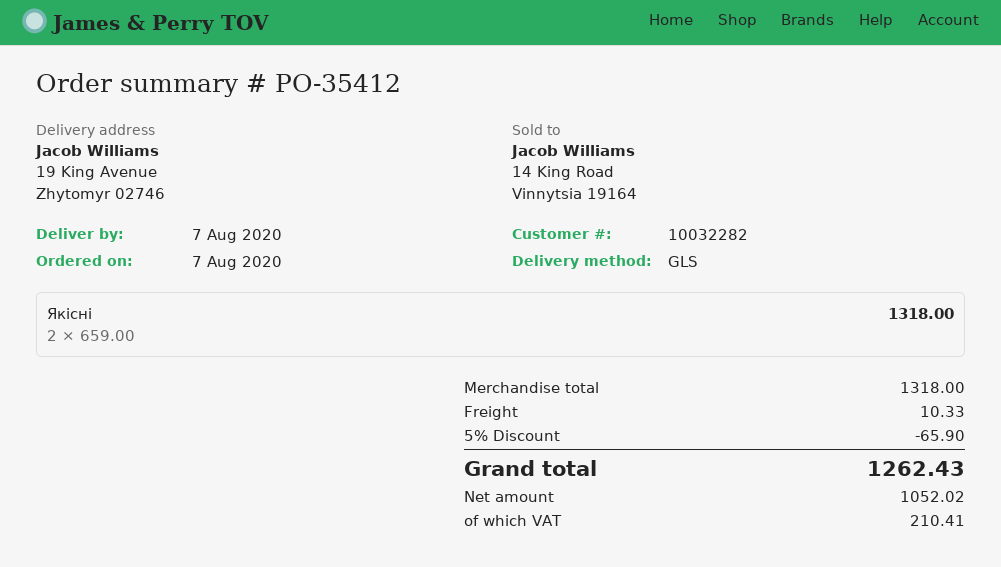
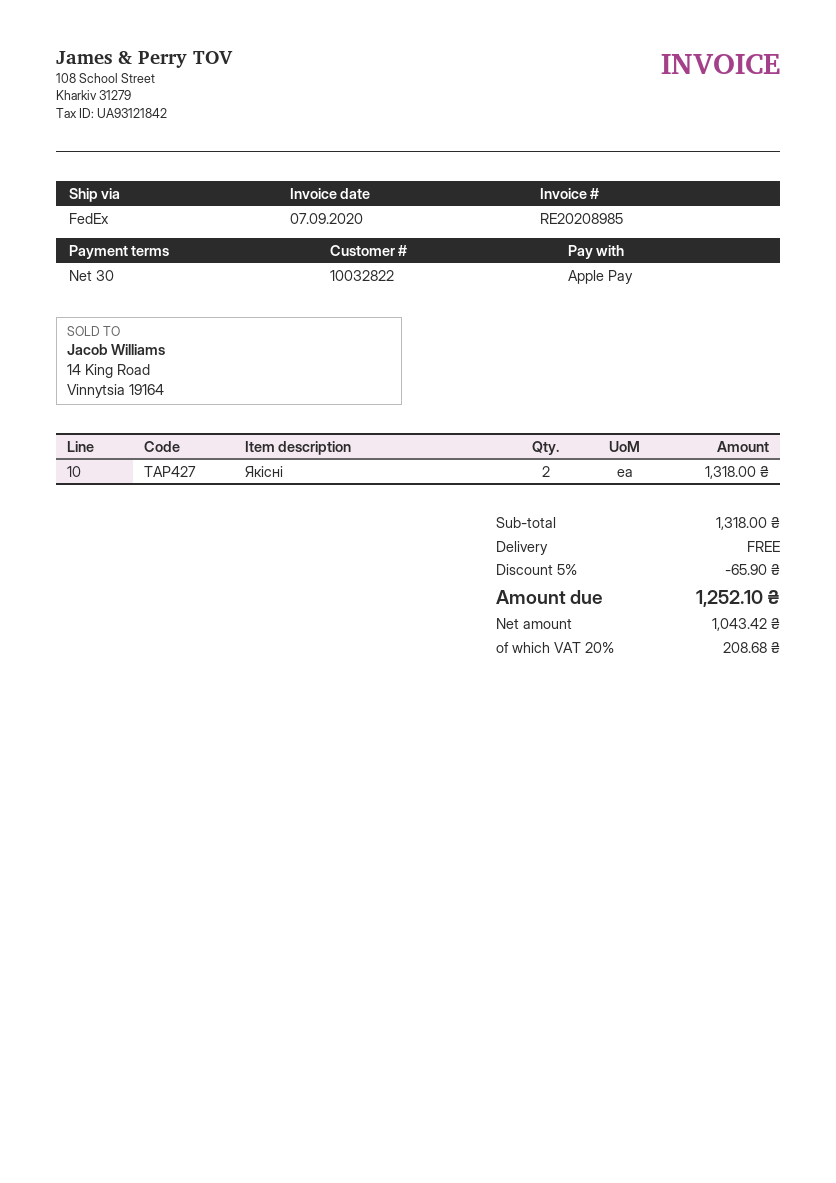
customer number: 10032282 -> 10032822
shipping method: GLS -> FedEx
shipping: 10.33 -> 0.00
net: 1052.02 -> 1043.42
tax: 210.41 -> 208.68
total: 1262.43 -> 1252.10

